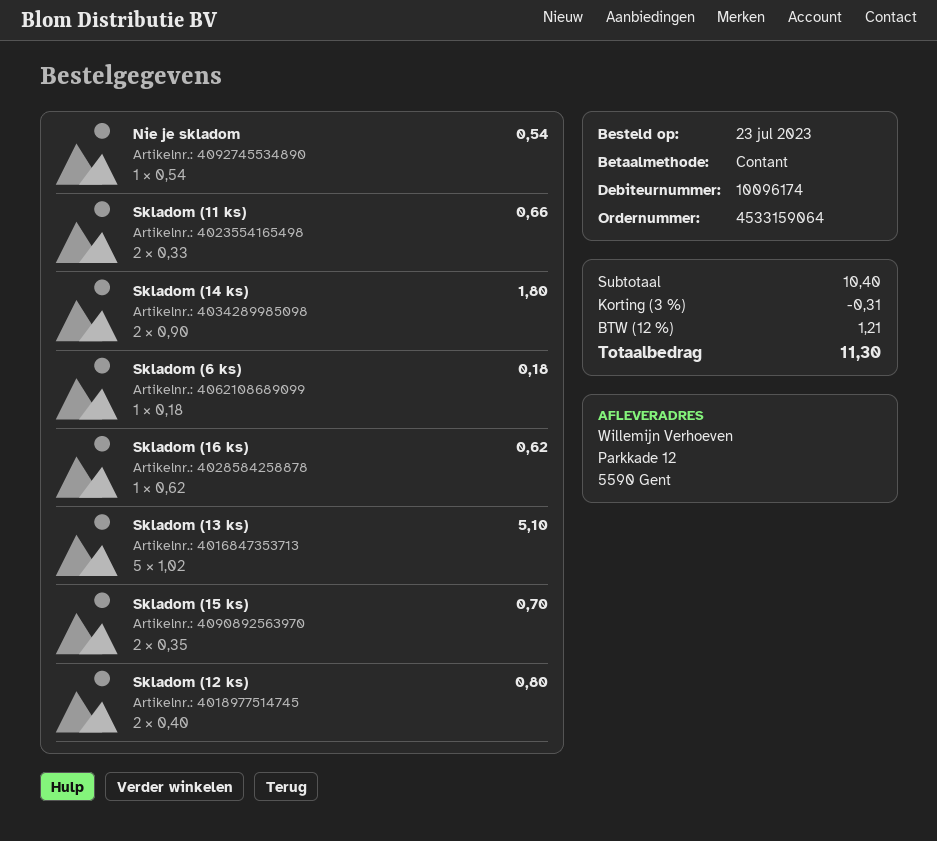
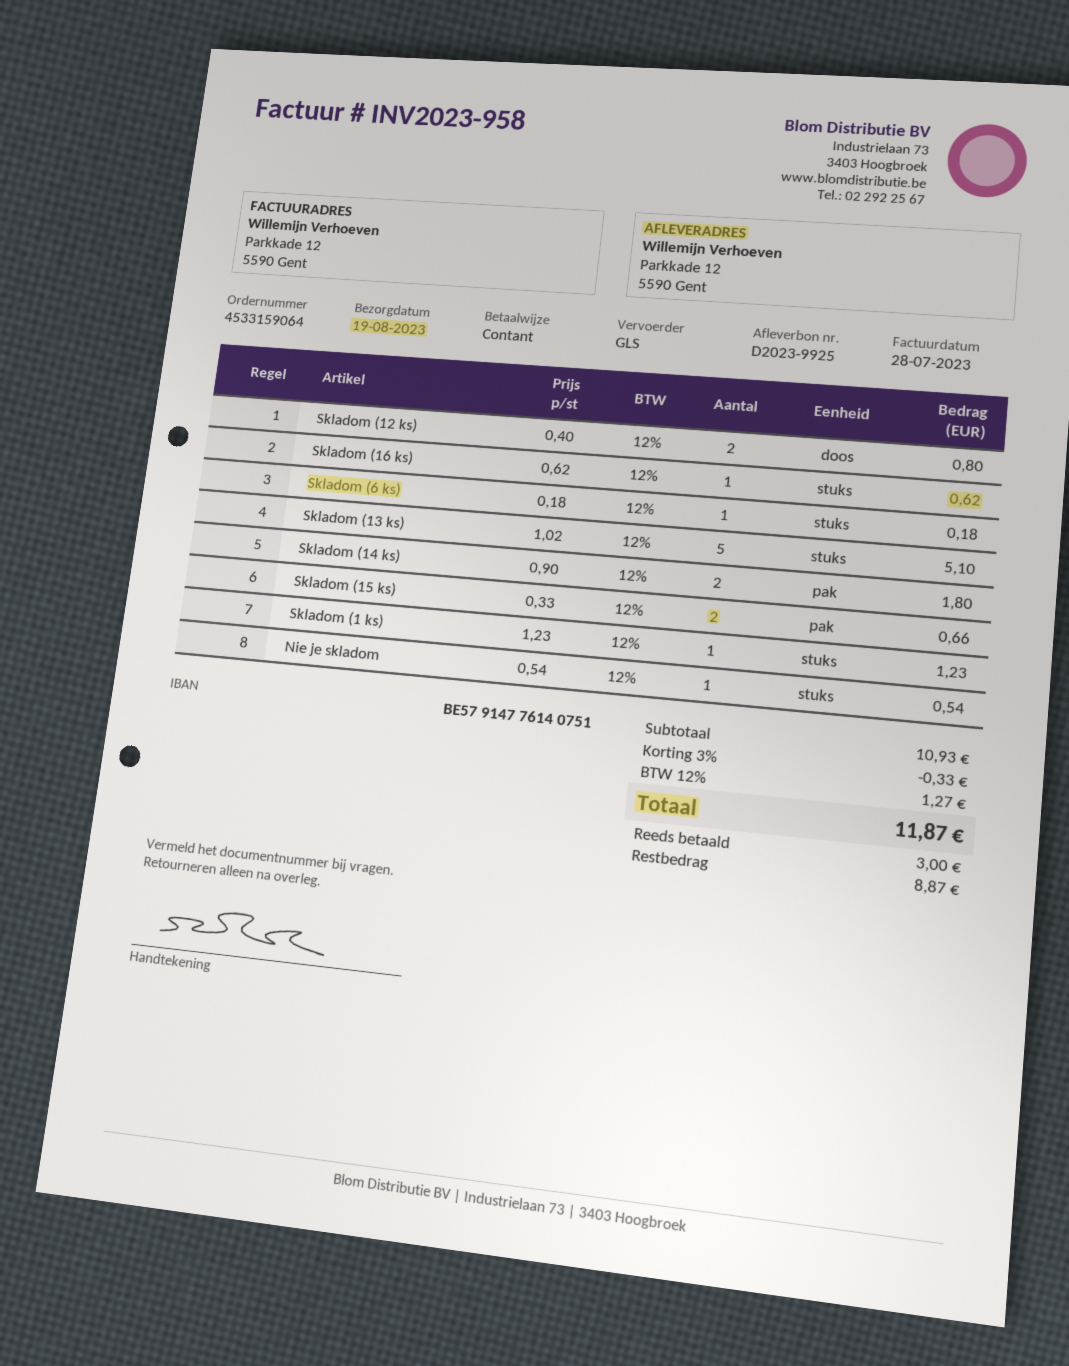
Skladom (11 ks): 2 x 0.33 = 0.66 -> none
Skladom (15 ks): 2 x 0.35 = 0.70 -> 2 x 0.33 = 0.66
Skladom (1 ks): none -> 1 x 1.23 = 1.23
subtotal: 10.40 -> 10.93
discount: 3% = 0.31 -> 3% = 0.33
tax: 12% = 1.21 -> 12% = 1.27
total: 11.30 -> 11.87

